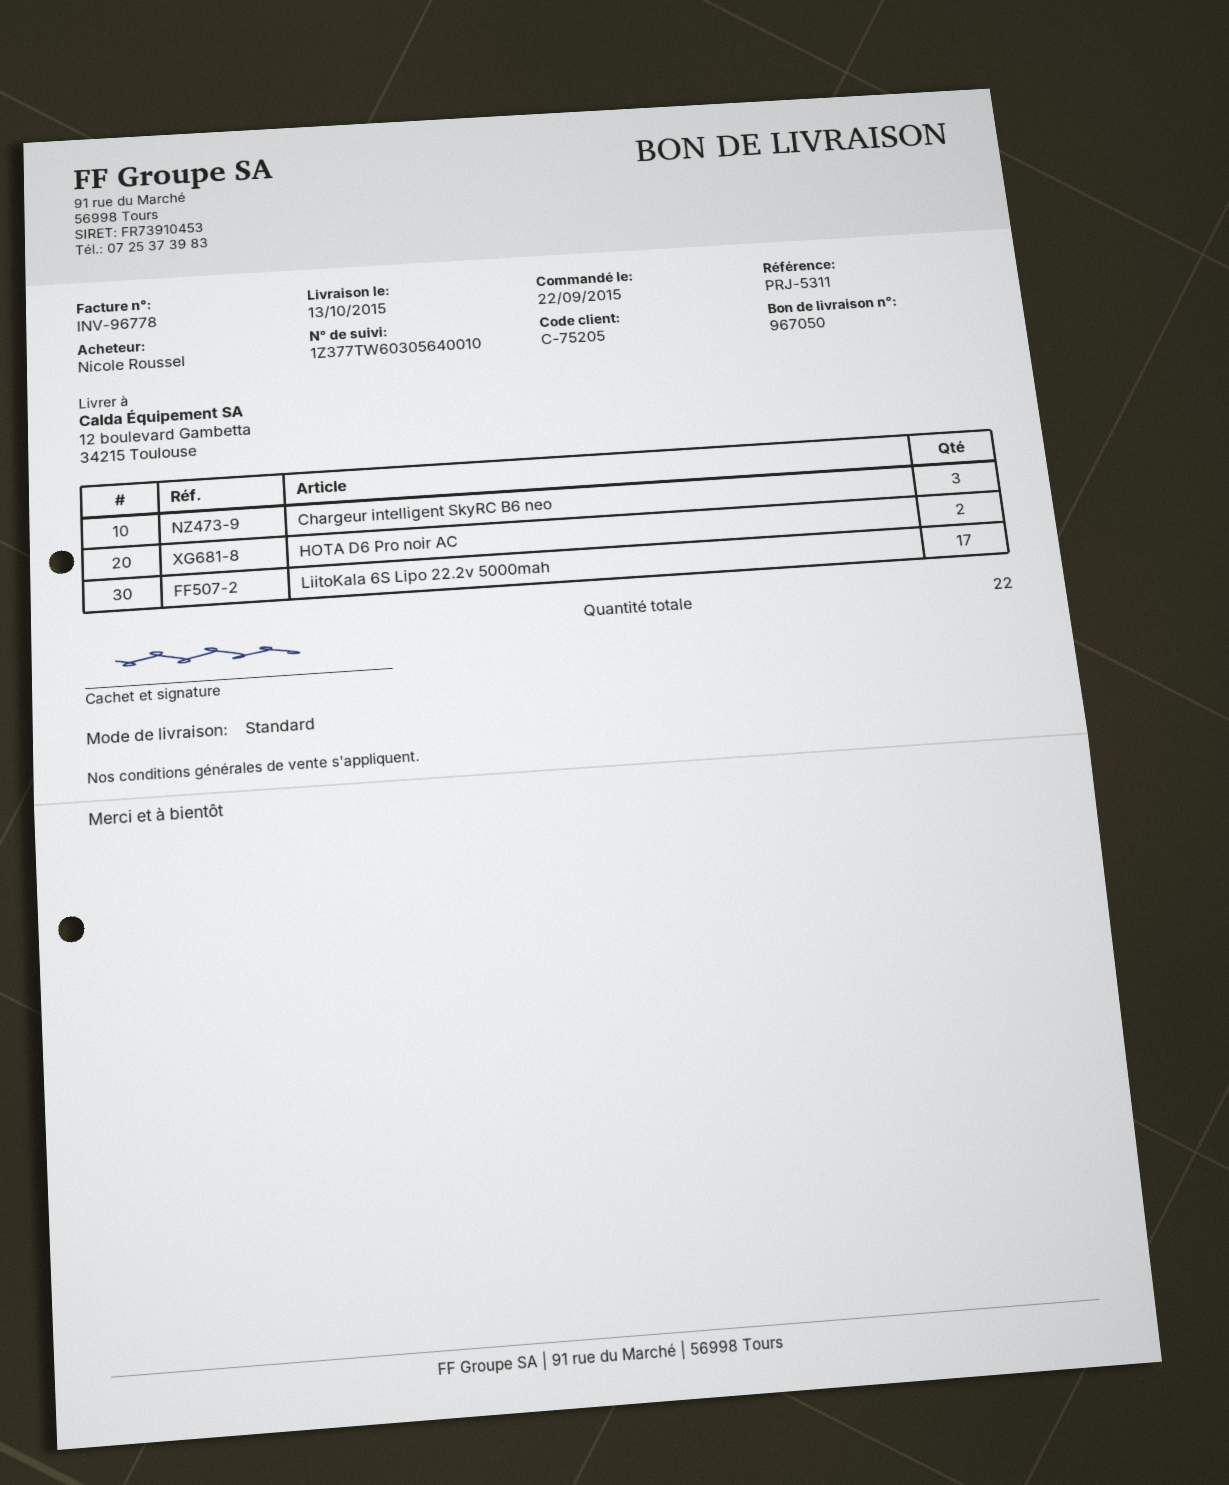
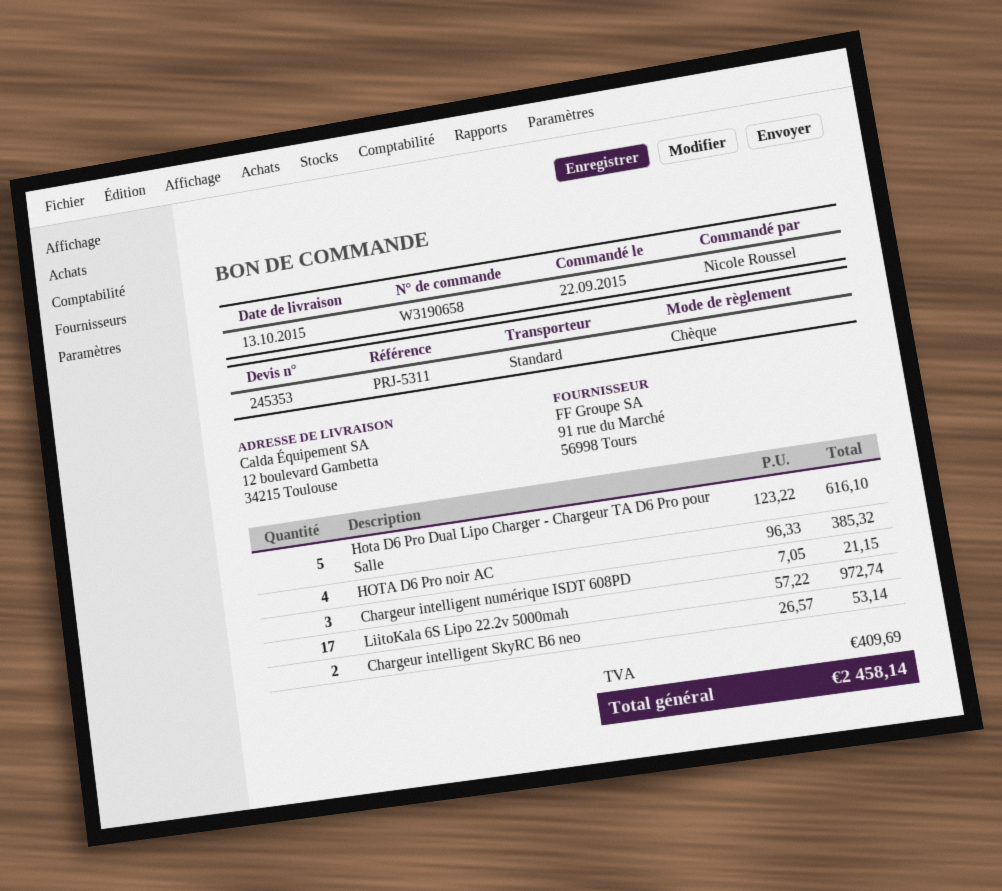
Chargeur intelligent SkyRC B6 neo: 3 -> 2
HOTA D6 Pro noir AC: 2 -> 4
Hota D6 Pro Dual Lipo Charger - Chargeur TA D6 Pro pour Salle: none -> 5
Chargeur intelligent numérique ISDT 608PD: none -> 3

